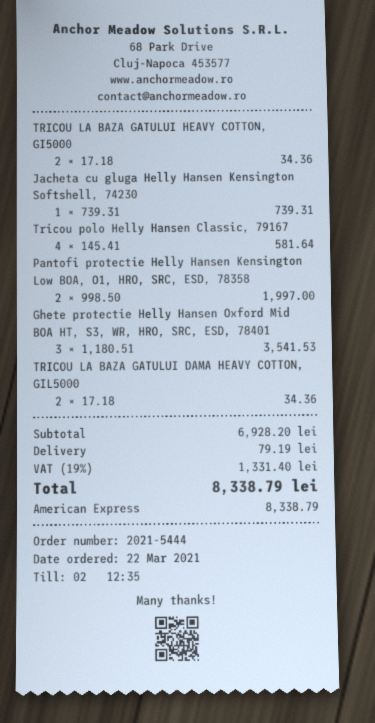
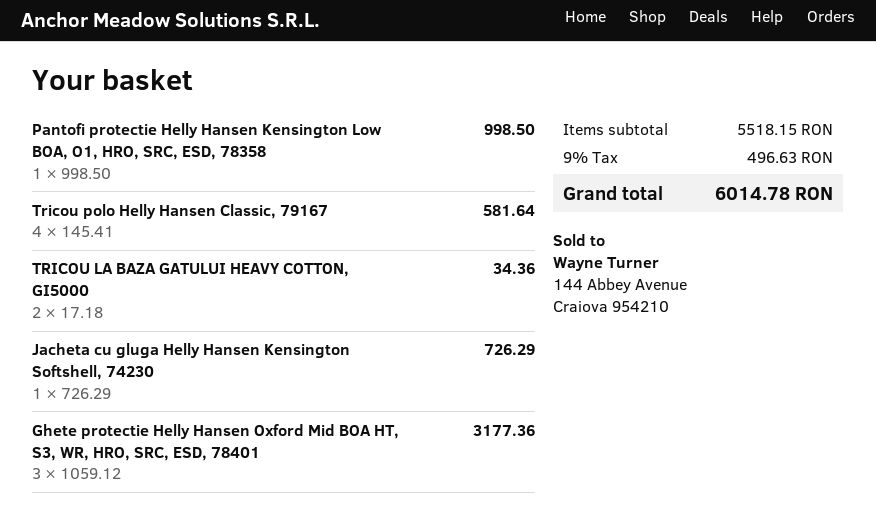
Jacheta cu gluga Helly Hansen Kensington Softshell, 74230: 1 x 739.31 = 739.31 -> 1 x 726.29 = 726.29
Pantofi protectie Helly Hansen Kensington Low BOA, O1, HRO, SRC, ESD, 78358: 2 x 998.50 = 1997.00 -> 1 x 998.50 = 998.50
Ghete protectie Helly Hansen Oxford Mid BOA HT, S3, WR, HRO, SRC, ESD, 78401: 3 x 1180.51 = 3541.53 -> 3 x 1059.12 = 3177.36
TRICOU LA BAZA GATULUI DAMA HEAVY COTTON, GIL5000: 2 x 17.18 = 34.36 -> none
subtotal: 6928.20 -> 5518.15
shipping: 79.19 -> none
tax: 19% = 1331.40 -> 9% = 496.63
total: 8338.79 -> 6014.78

